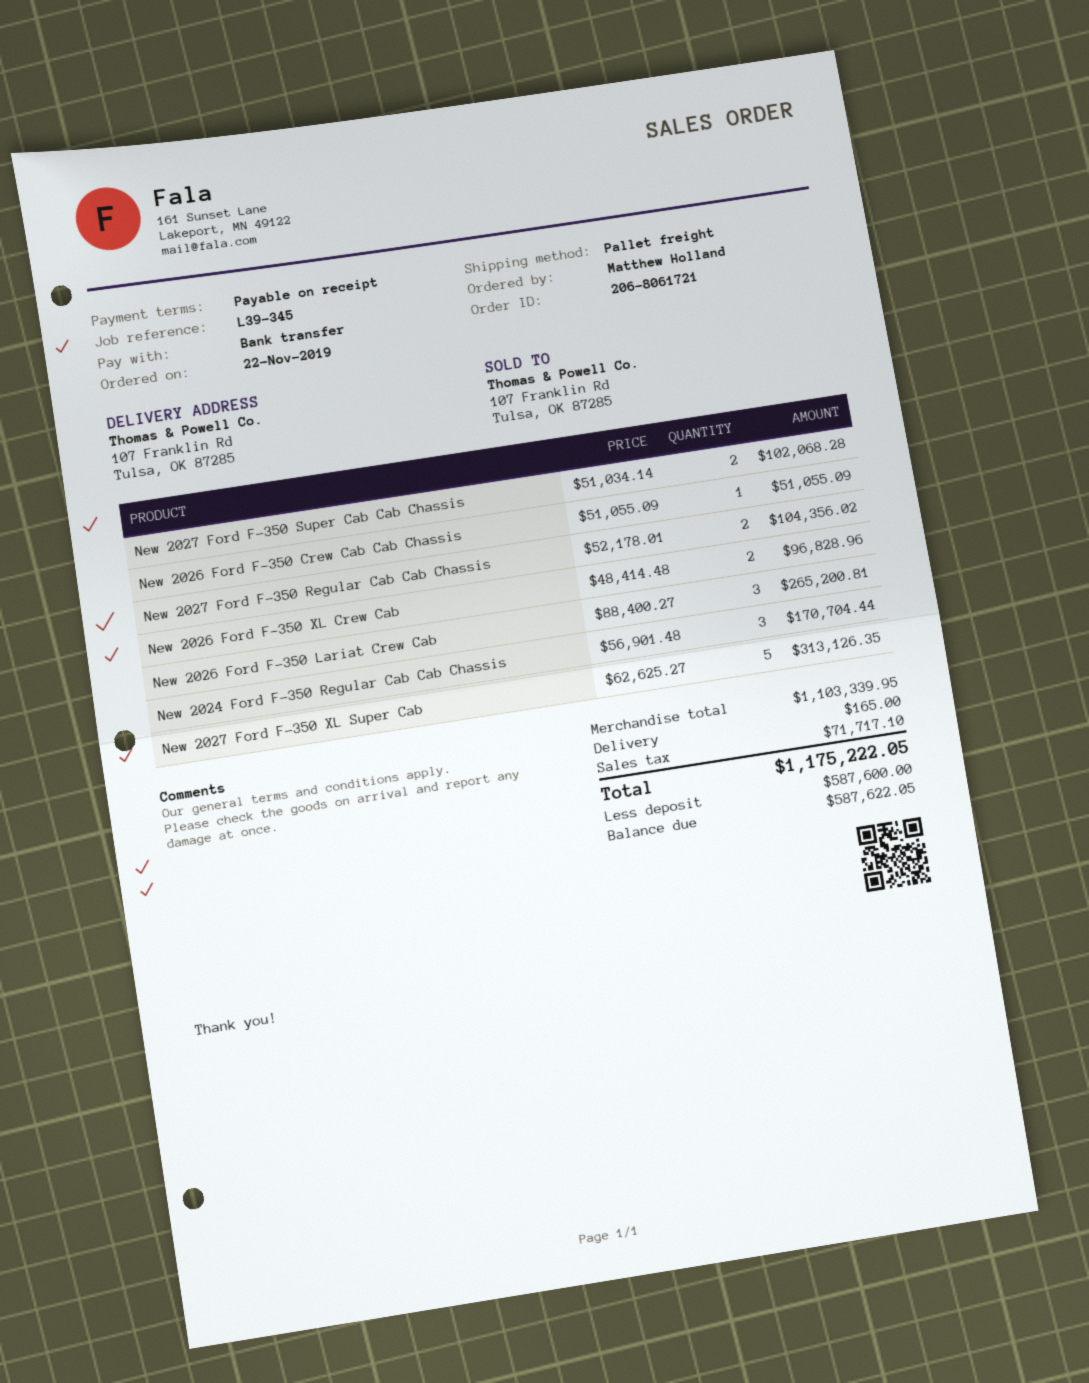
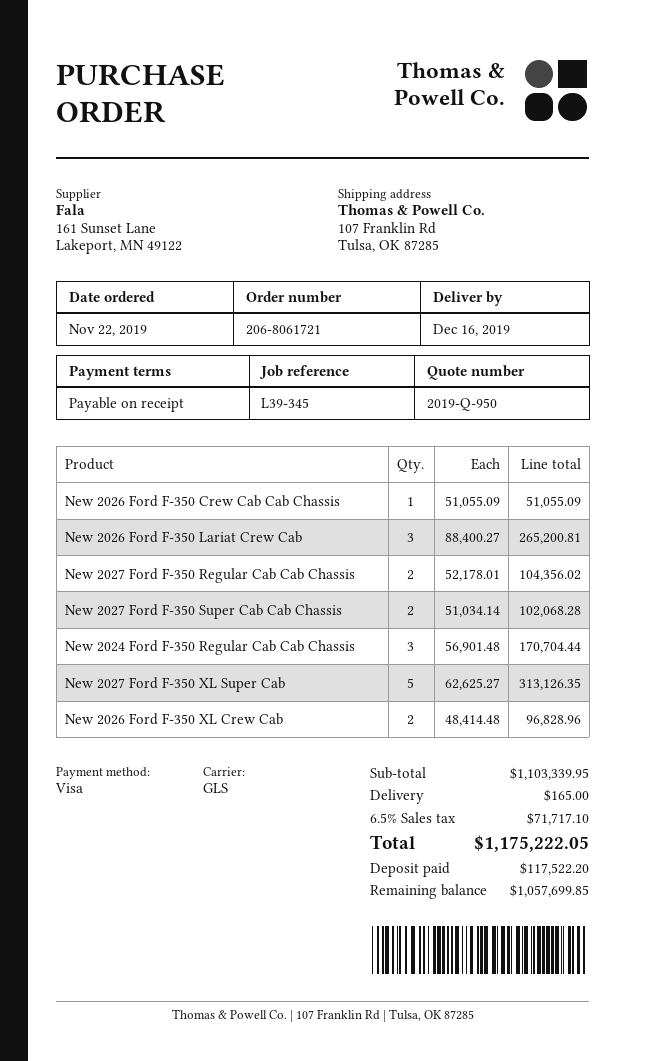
payment method: bank transfer -> Visa
shipping method: pallet freight -> GLS
deposit: 587600.00 -> 117522.20
balance: 587622.05 -> 1057699.85

